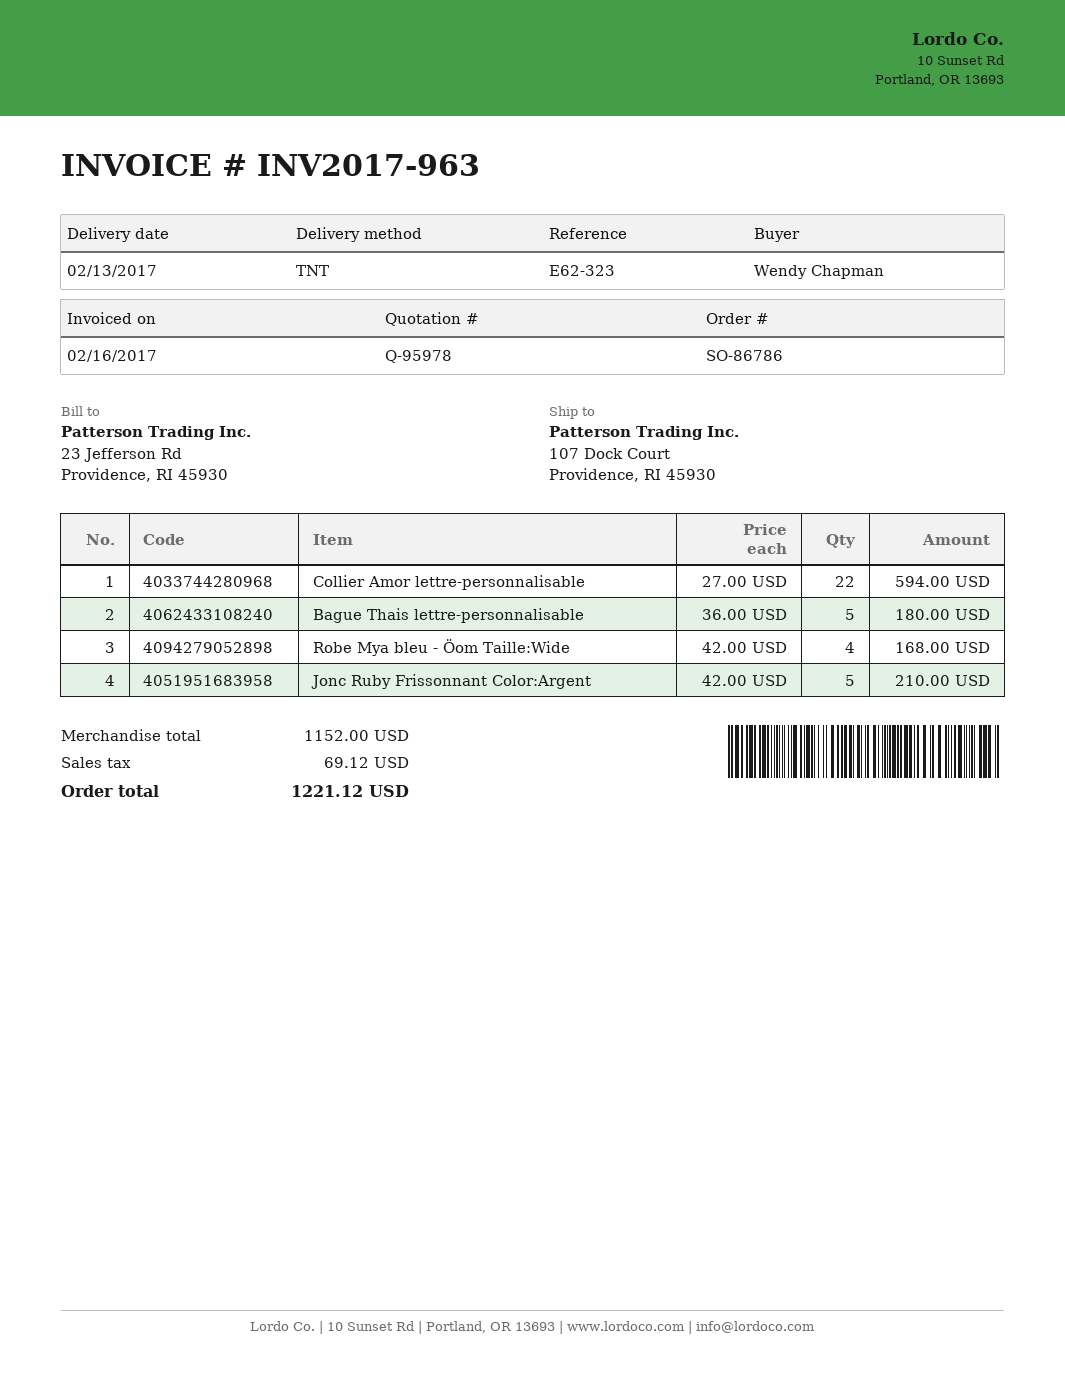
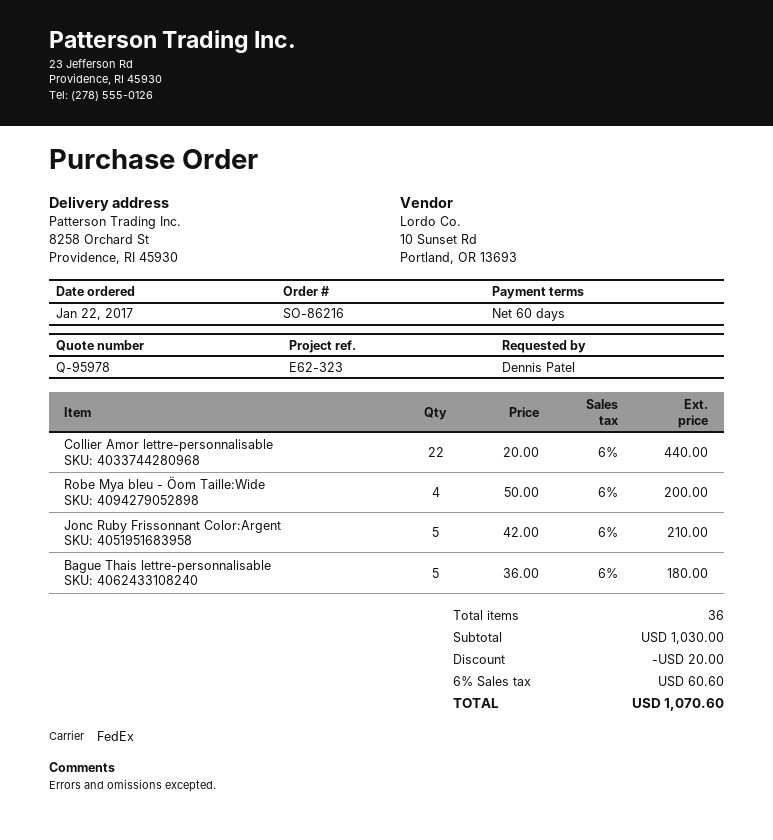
order number: SO-86786 -> SO-86216
ordered by: Wendy Chapman -> Dennis Patel
shipping method: TNT -> FedEx
ship to: 107 Dock Court, Providence, RI 45930 -> 8258 Orchard St, Providence, RI 45930
Collier Amor lettre-personnalisable: 22 x 27.00 = 594.00 -> 22 x 20.00 = 440.00
Robe Mya bleu - Öom Taille:Wide: 4 x 42.00 = 168.00 -> 4 x 50.00 = 200.00
subtotal: 1152.00 -> 1030.00
discount: none -> 20.00
tax: 69.12 -> 60.60
total: 1221.12 -> 1070.60

